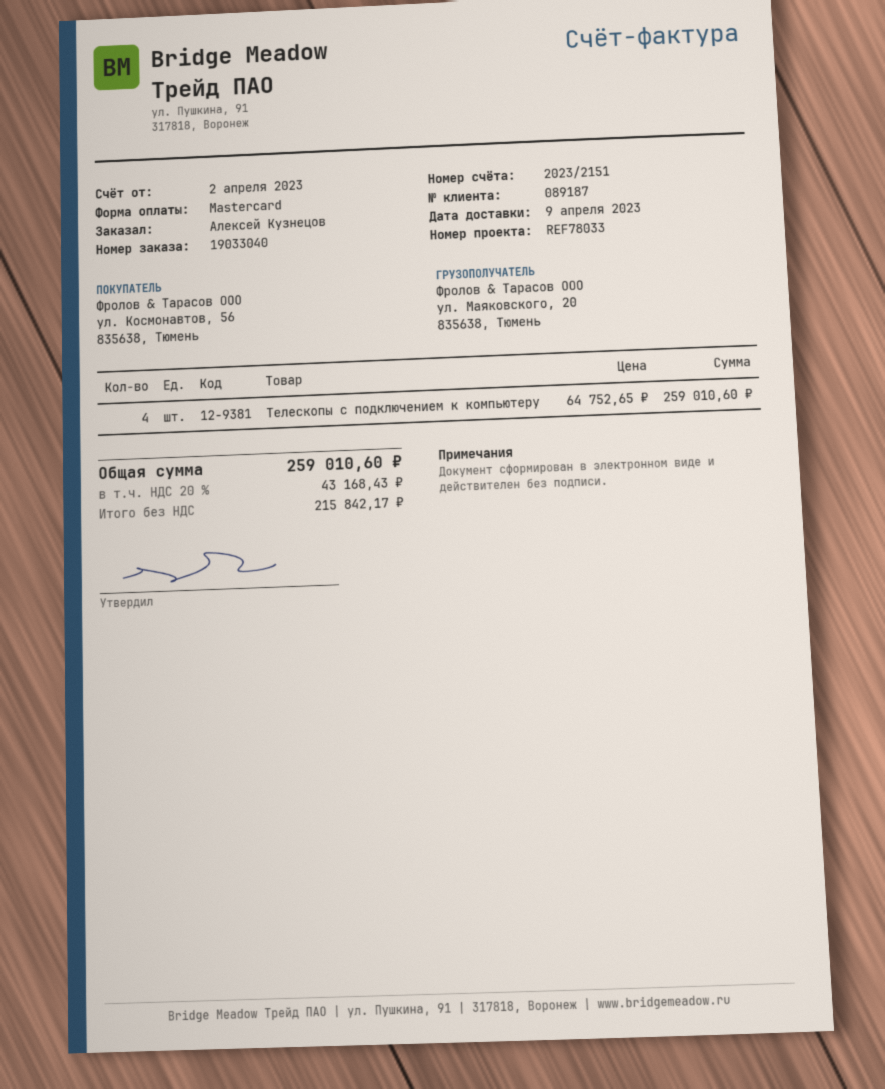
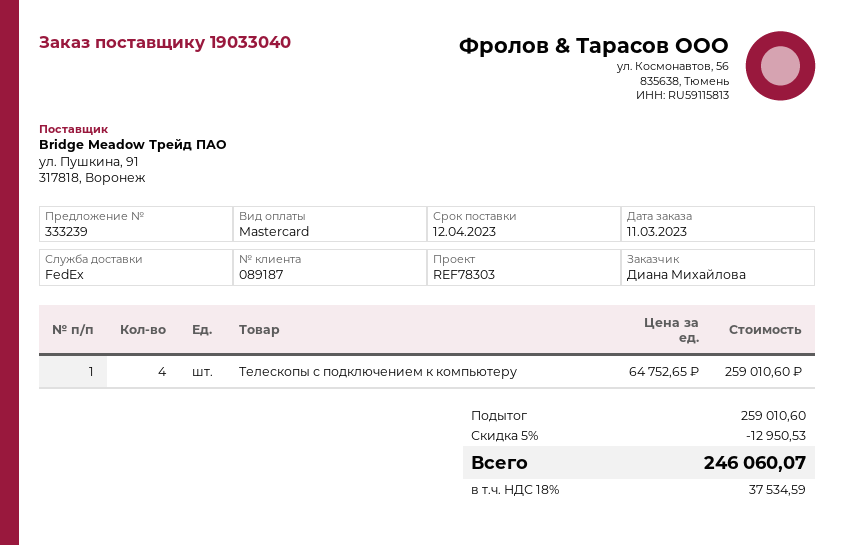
delivery date: 2023-04-09 -> 2023-04-12
reference: REF78033 -> REF78303
ordered by: Алексей Кузнецов -> Диана Михайлова
discount: none -> 5% = 12950.53
tax: 20% = 43168.43 -> 18% = 37534.59
total: 259010.60 -> 246060.07

